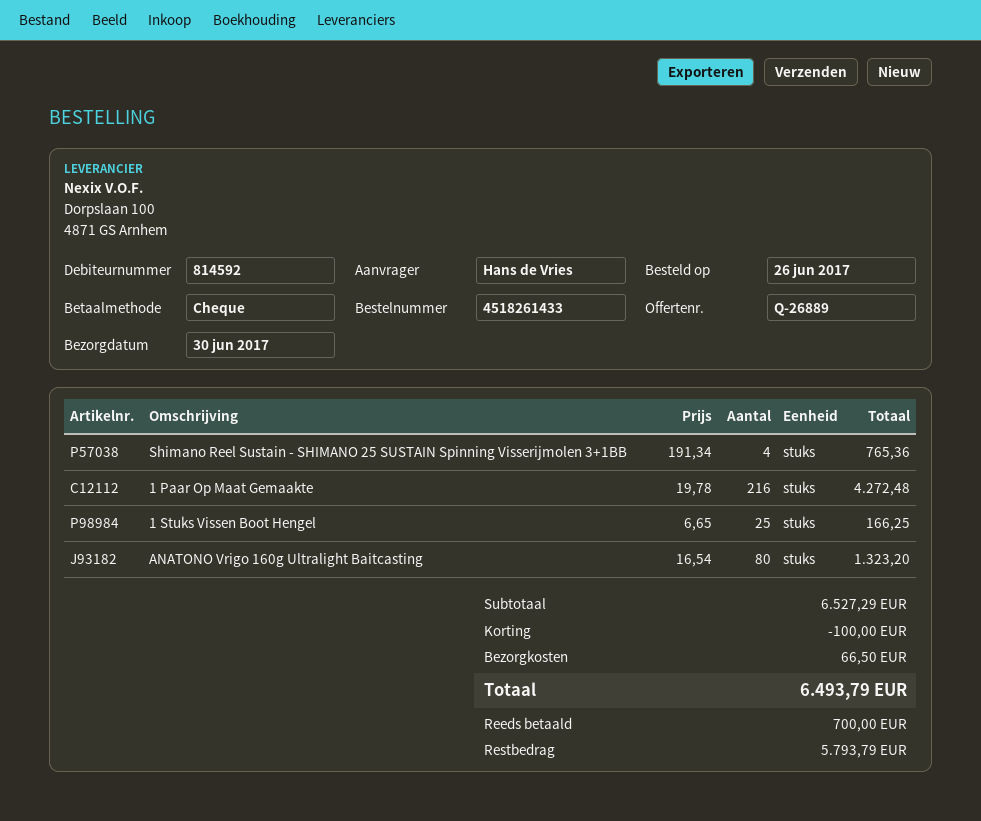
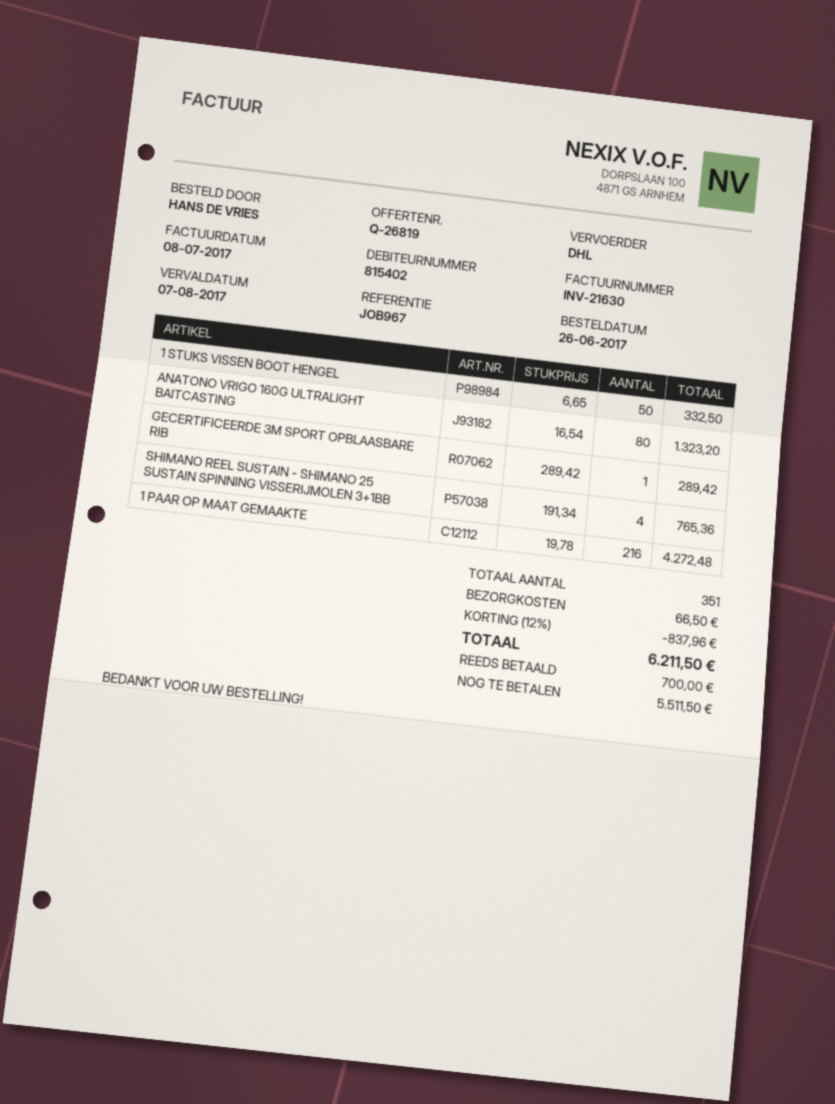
quote number: Q-26889 -> Q-26819
customer number: 814592 -> 815402
1 Stuks Vissen Boot Hengel: 25 x 6.65 = 166.25 -> 50 x 6.65 = 332.50
GECERTIFICEERDE 3M SPORT OPBLAASBARE RIB: none -> 1 x 289.42 = 289.42
discount: 100.00 -> 837.96
total: 6493.79 -> 6211.50
balance: 5793.79 -> 5511.50

